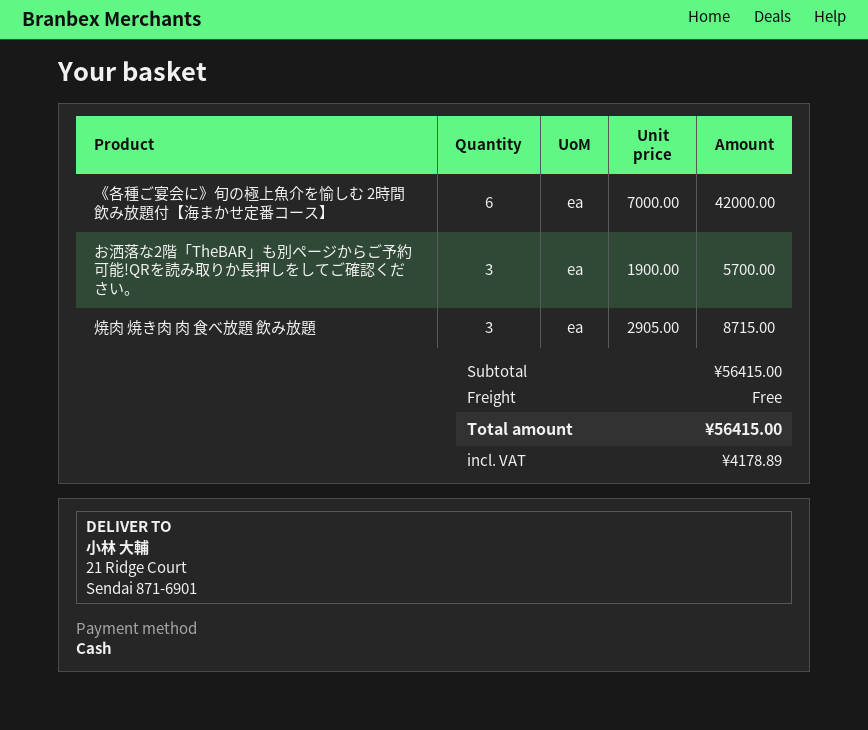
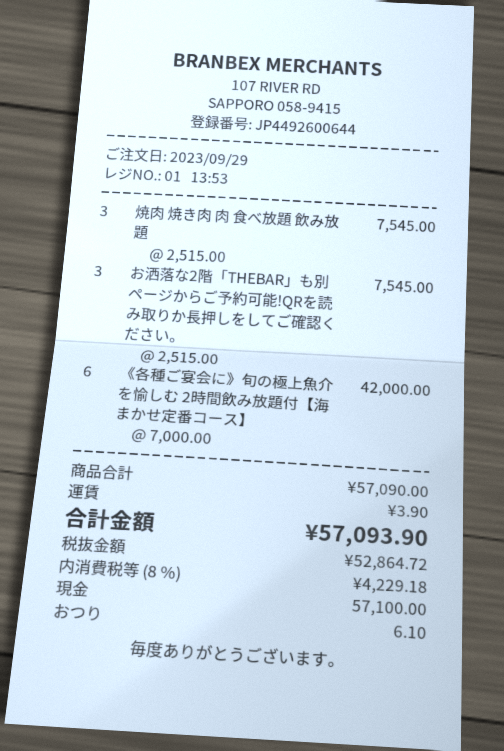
お洒落な2階「TheBAR」も別ページからご予約可能!QRを読み取りか長押しをしてご確認ください。: 3 x 1900.00 = 5700.00 -> 3 x 2515.00 = 7545.00
焼肉 焼き肉 肉 食べ放題 飲み放題: 3 x 2905.00 = 8715.00 -> 3 x 2515.00 = 7545.00
subtotal: 56415.00 -> 57090.00
shipping: 0.00 -> 3.90
tax: 4178.89 -> 4229.18
total: 56415.00 -> 57093.90

